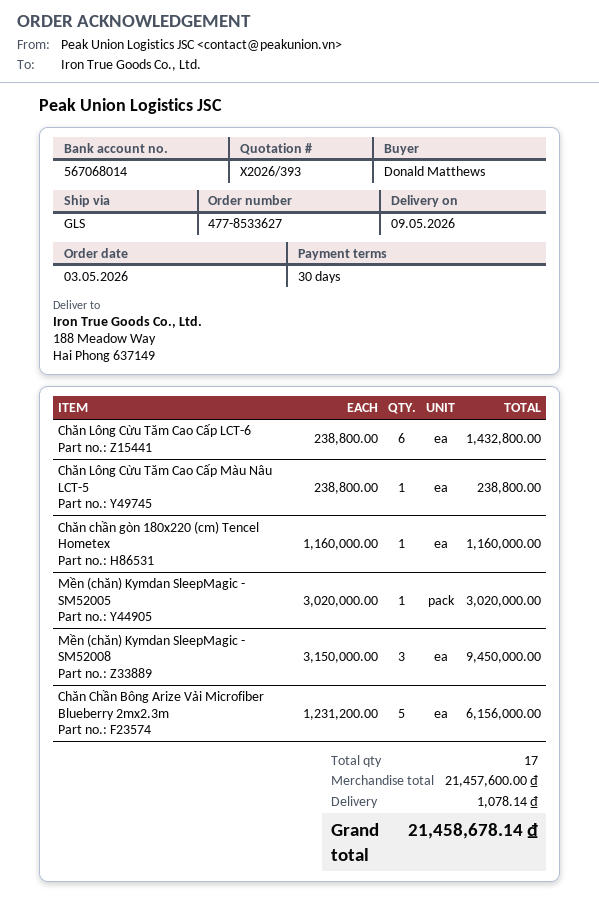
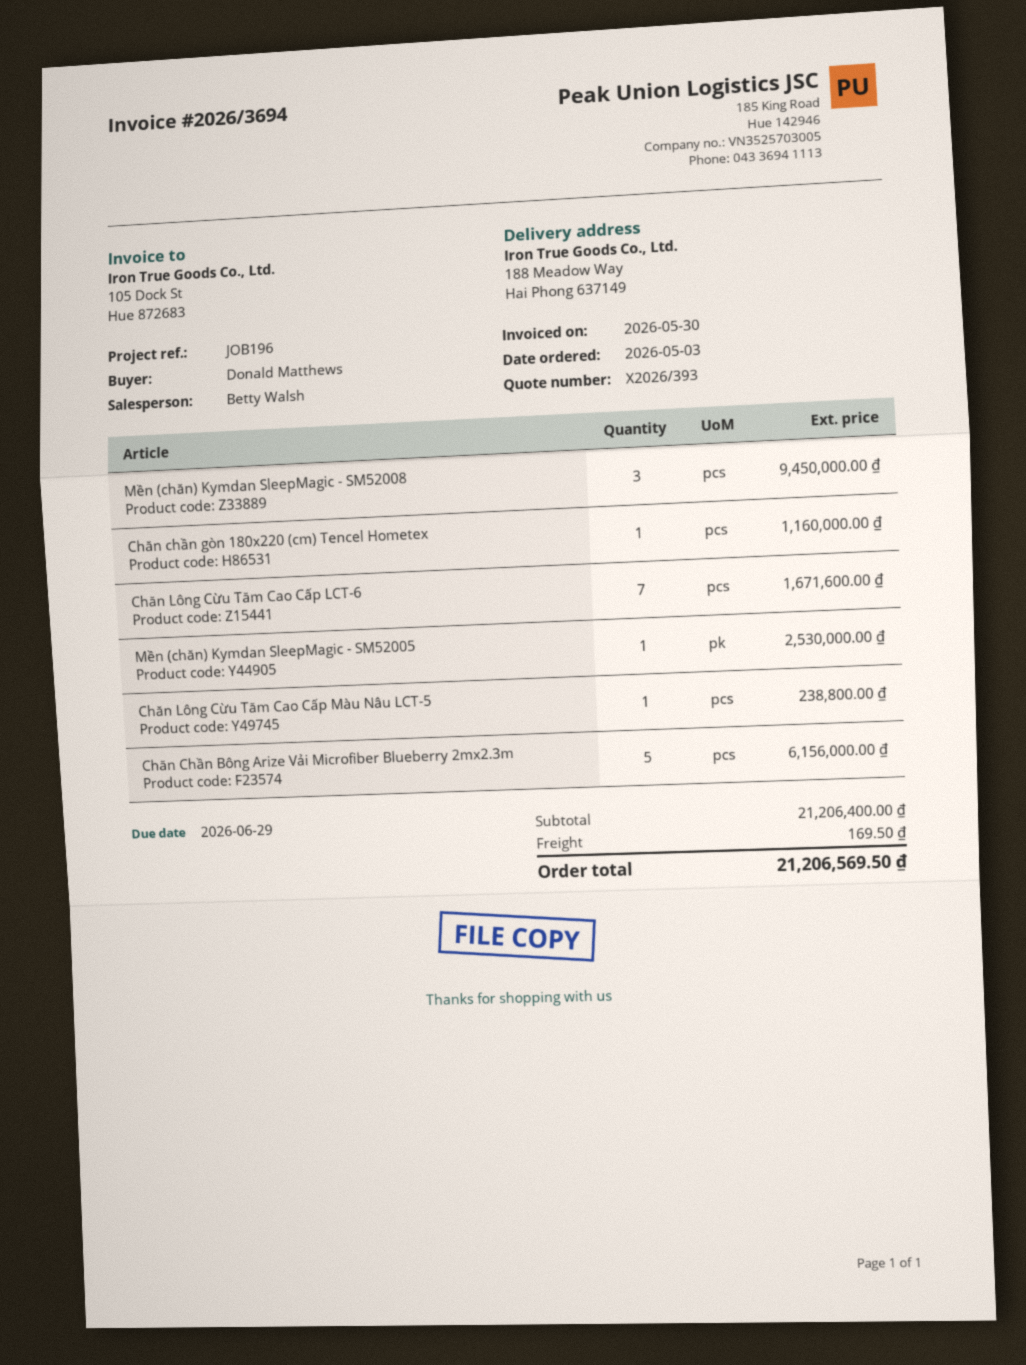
Chăn Lông Cừu Tăm Cao Cấp LCT-6: 6 for 1432800.00 -> 7 for 1671600.00
Mền (chăn) Kymdan SleepMagic - SM52005: 1 for 3020000.00 -> 1 for 2530000.00
subtotal: 21457600.00 -> 21206400.00
shipping: 1078.14 -> 169.50
total: 21458678.14 -> 21206569.50

